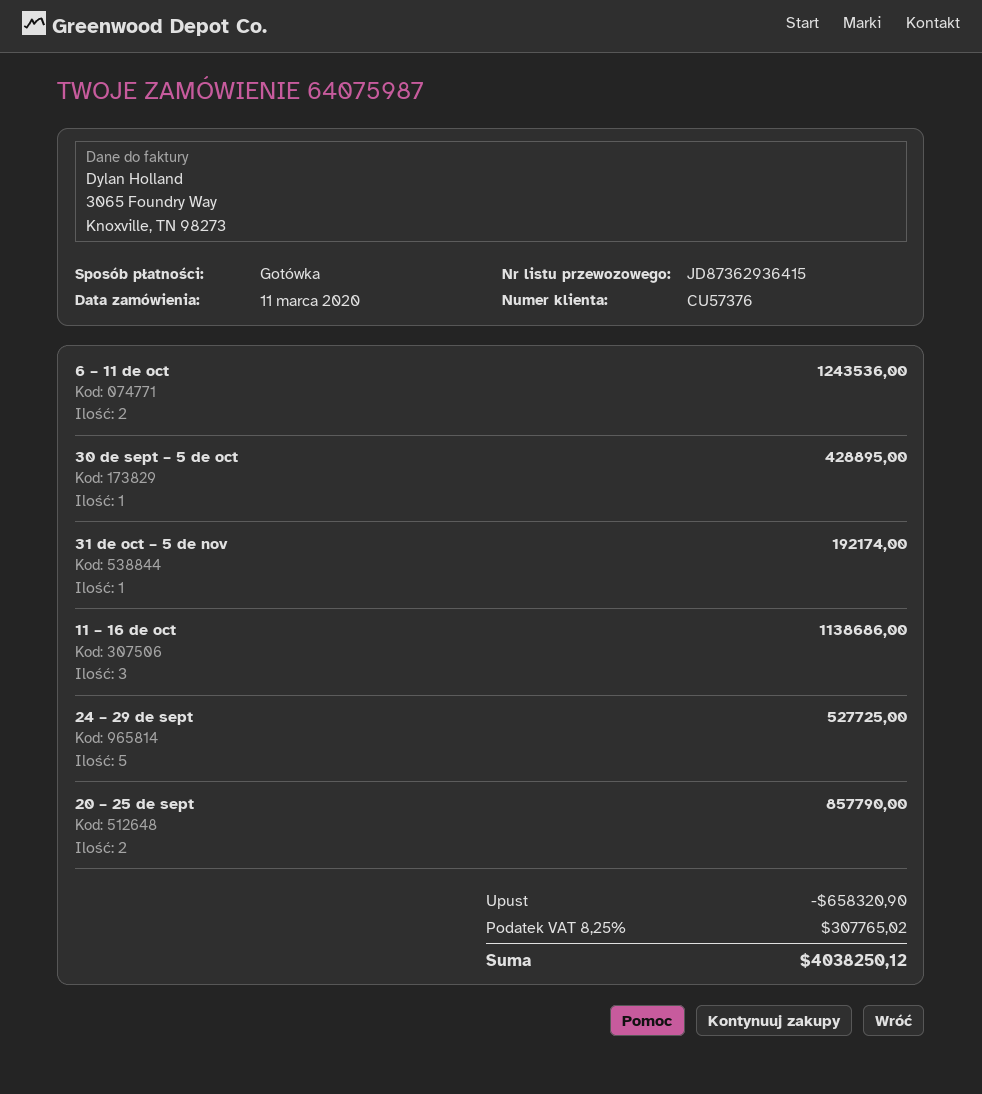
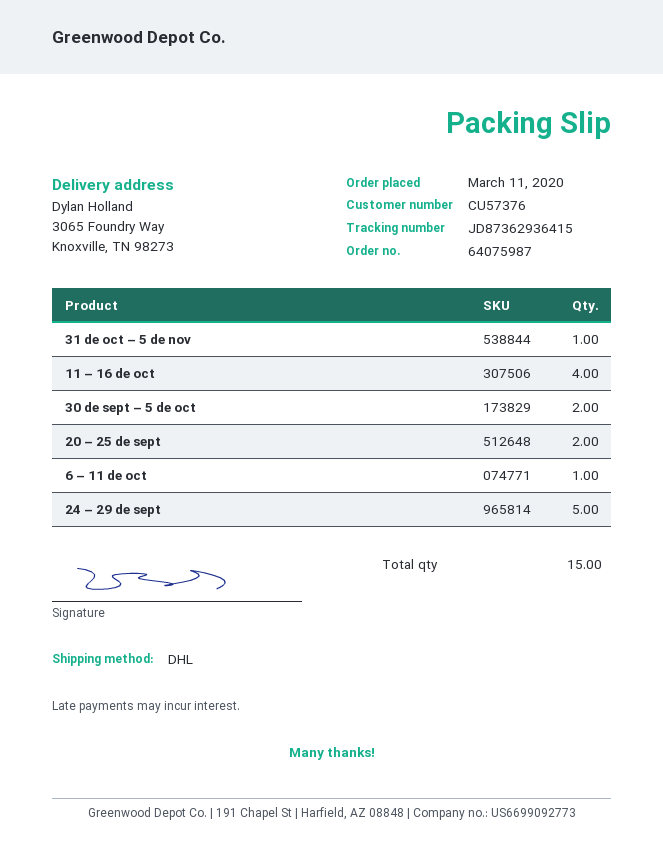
6 – 11 de oct: 2 -> 1
30 de sept – 5 de oct: 1 -> 2
11 – 16 de oct: 3 -> 4

